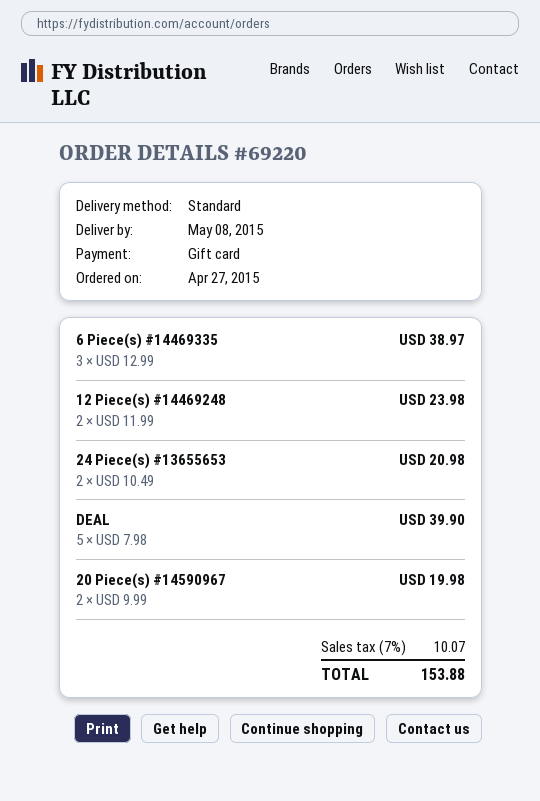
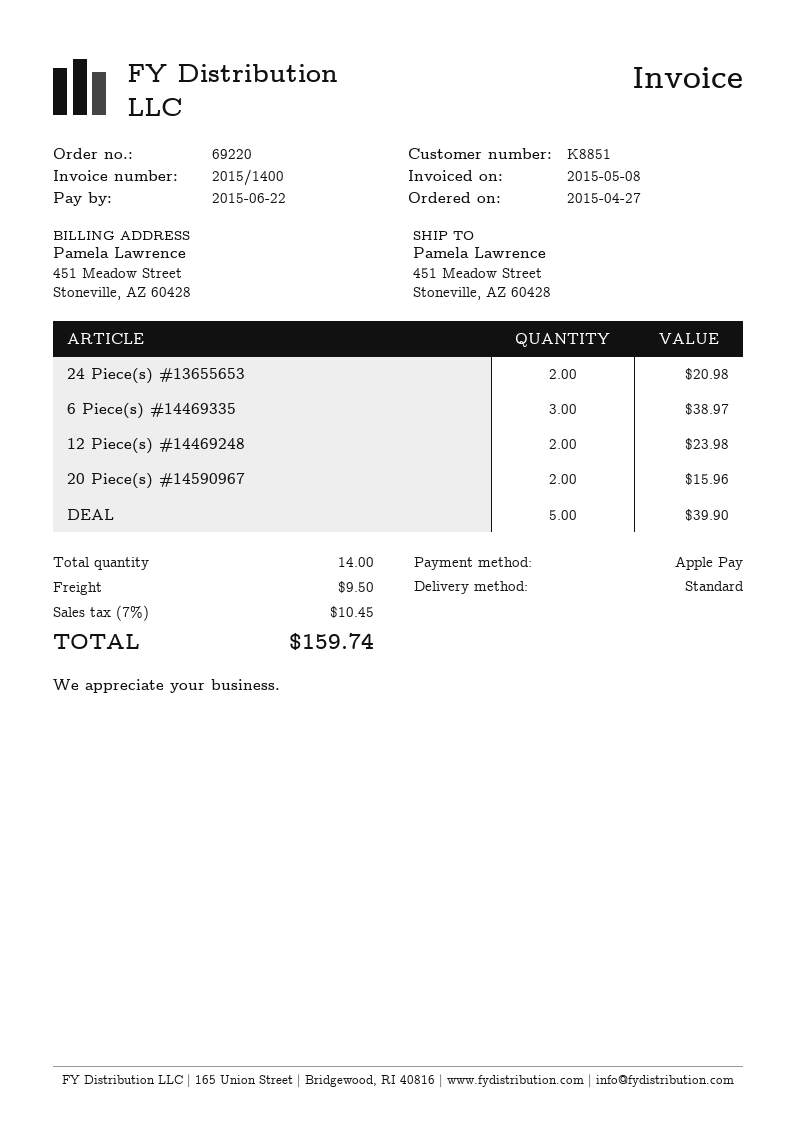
payment method: gift card -> Apple Pay
20 Piece(s) #14590967: 2 for 19.98 -> 2 for 15.96
shipping: none -> 9.50
tax: 7% = 10.07 -> 7% = 10.45
total: 153.88 -> 159.74

